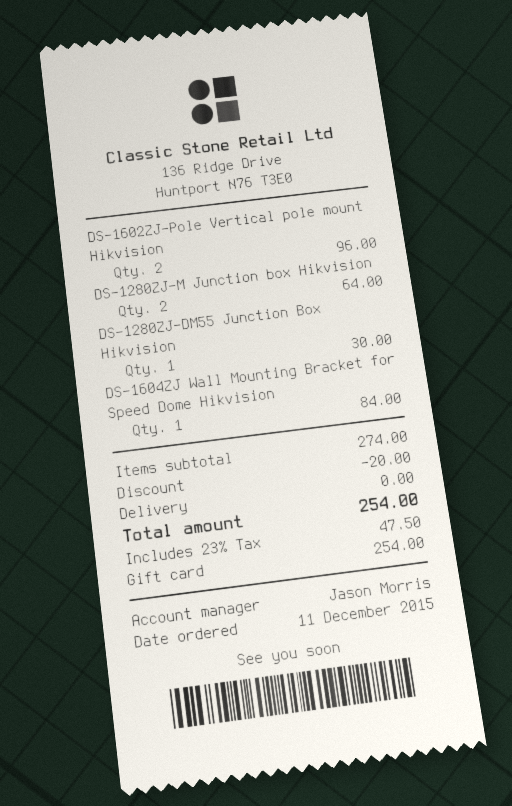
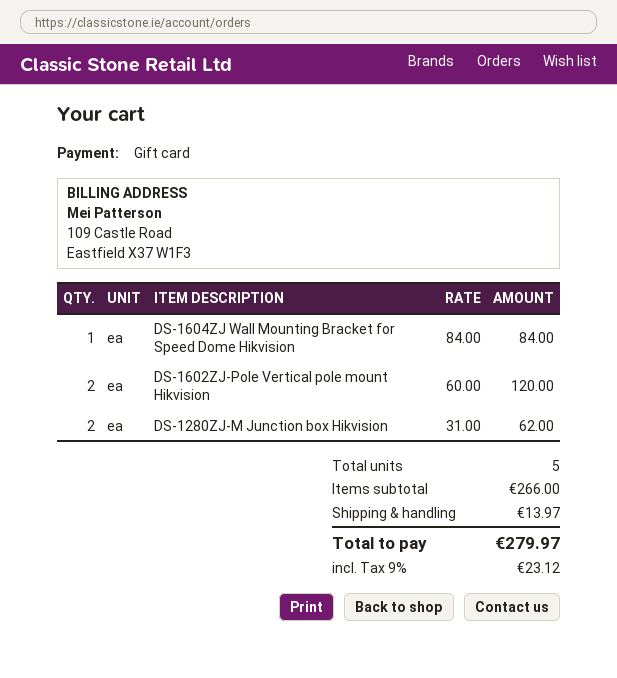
DS-1602ZJ-Pole Vertical pole mount Hikvision: 2 for 96.00 -> 2 for 120.00
DS-1280ZJ-M Junction box Hikvision: 2 for 64.00 -> 2 for 62.00
DS-1280ZJ-DM55 Junction Box Hikvision: 1 for 30.00 -> none
subtotal: 274.00 -> 266.00
discount: 20.00 -> none
shipping: 0.00 -> 13.97
tax: 23% = 47.50 -> 9% = 23.12
total: 254.00 -> 279.97

